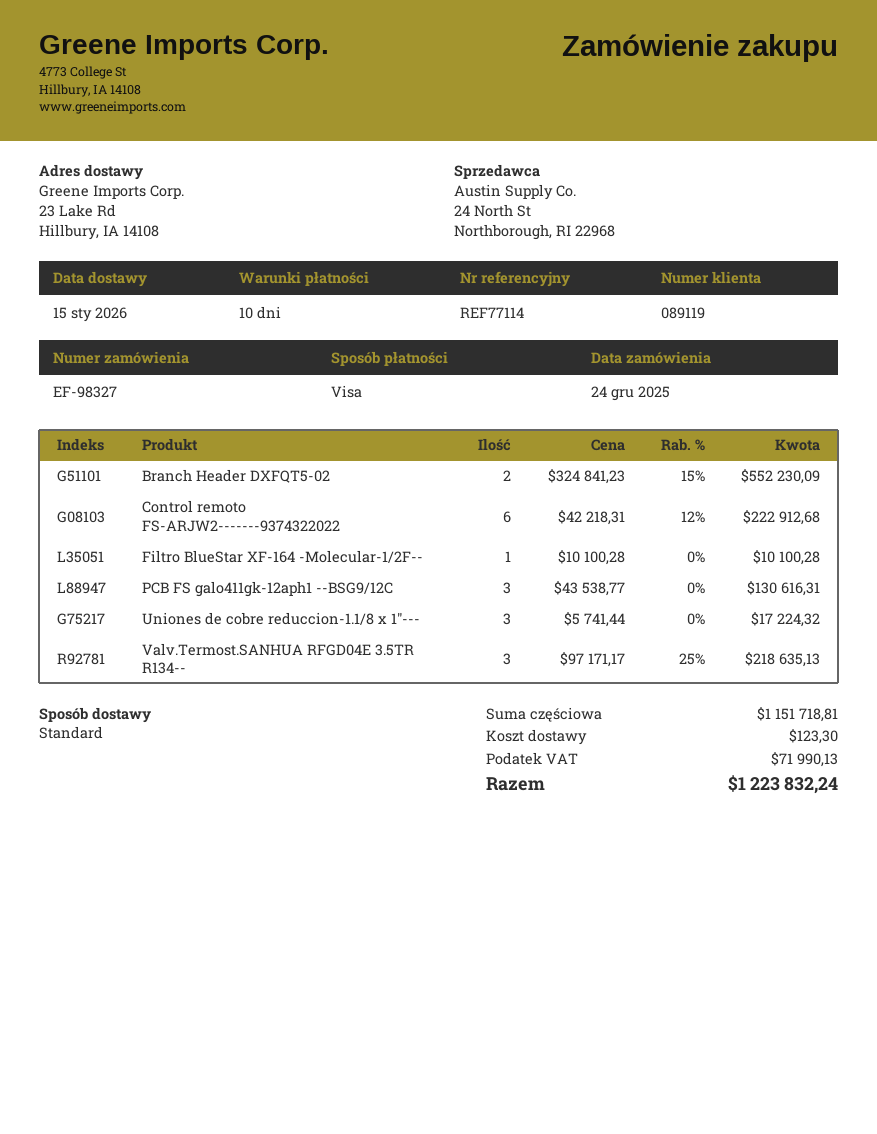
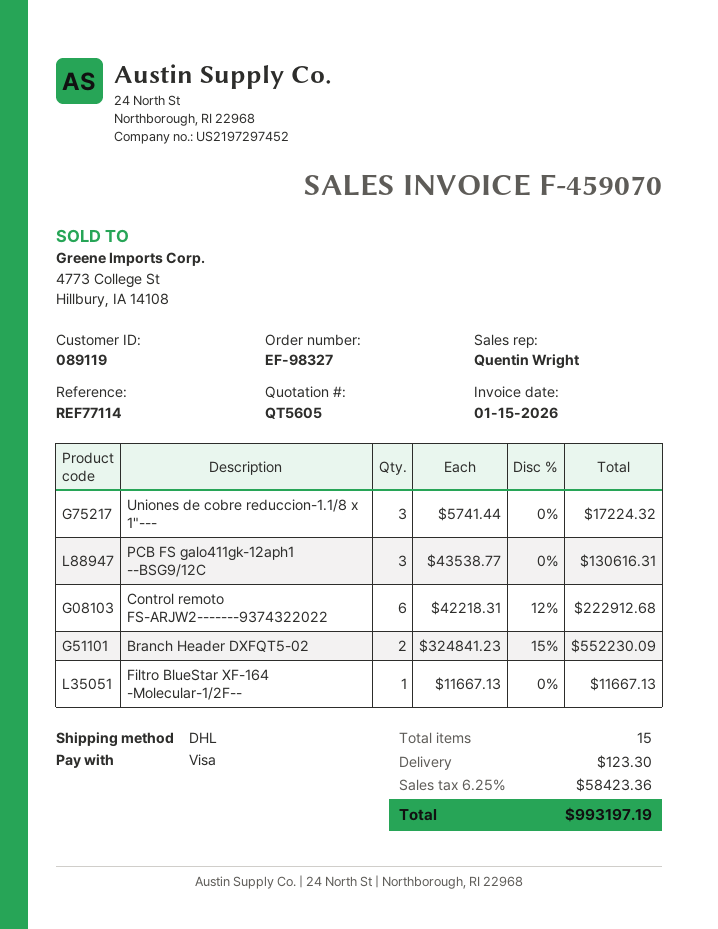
shipping method: standard -> DHL
Filtro BlueStar XF-164 -Molecular-1/2F--: 1 x 10100.28 = 10100.28 -> 1 x 11667.13 = 11667.13
Valv.Termost.SANHUA RFGD04E 3.5TR R134--: 3 x 97171.17 - 25% = 218635.13 -> none
tax: 71990.13 -> 58423.36
total: 1223832.24 -> 993197.19

